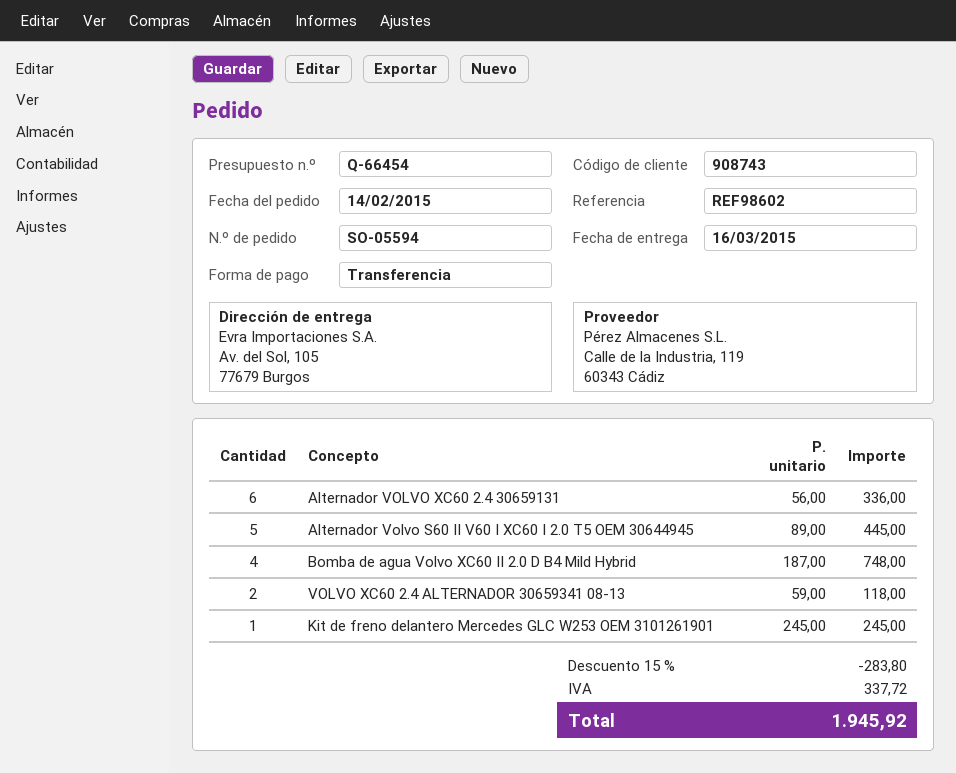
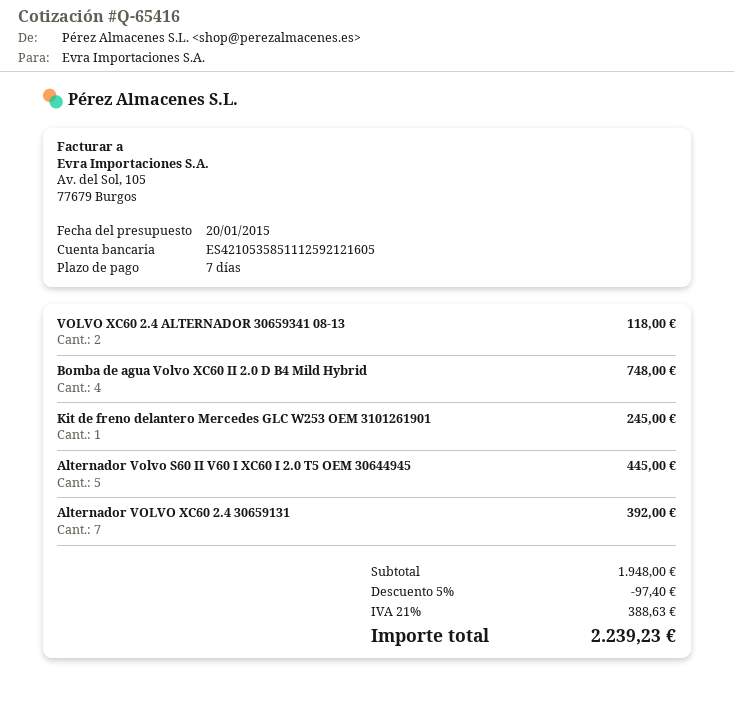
quote number: Q-66454 -> Q-65416
Alternador VOLVO XC60 2.4 30659131: 6 for 336.00 -> 7 for 392.00
discount: 15% = 283.80 -> 5% = 97.40
tax: 337.72 -> 388.63
total: 1945.92 -> 2239.23

